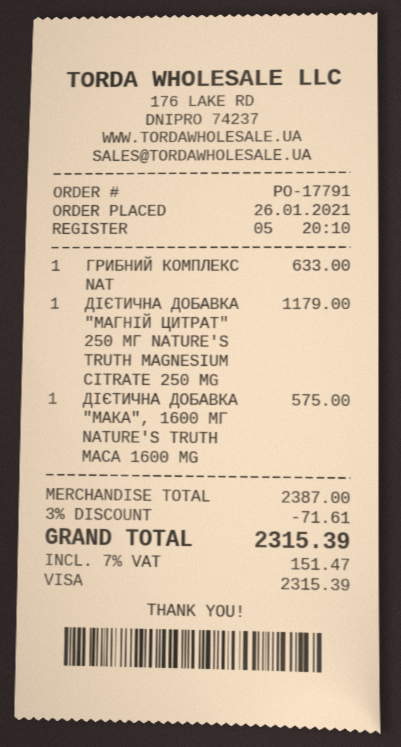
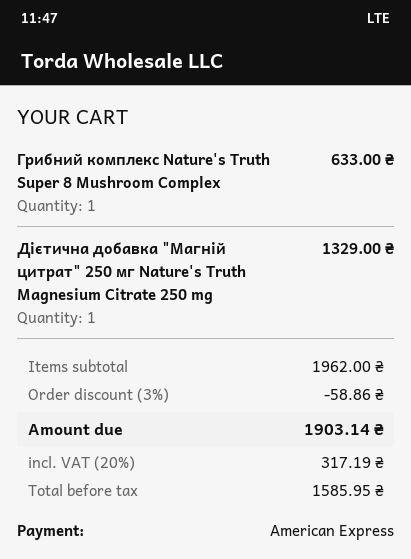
payment method: Visa -> American Express
ДІЄТИЧНА ДОБАВКА "МАГНІЙ ЦИТРАТ" 250 МГ NATURE'S TRUTH MAGNESIUM CITRATE 250 MG: 1 for 1179.00 -> 1 for 1329.00
ДІЄТИЧНА ДОБАВКА "МАКА", 1600 МГ NATURE'S TRUTH MACA 1600 MG: 1 for 575.00 -> none
subtotal: 2387.00 -> 1962.00
discount: 3% = 71.61 -> 3% = 58.86
tax: 7% = 151.47 -> 20% = 317.19
total: 2315.39 -> 1903.14

